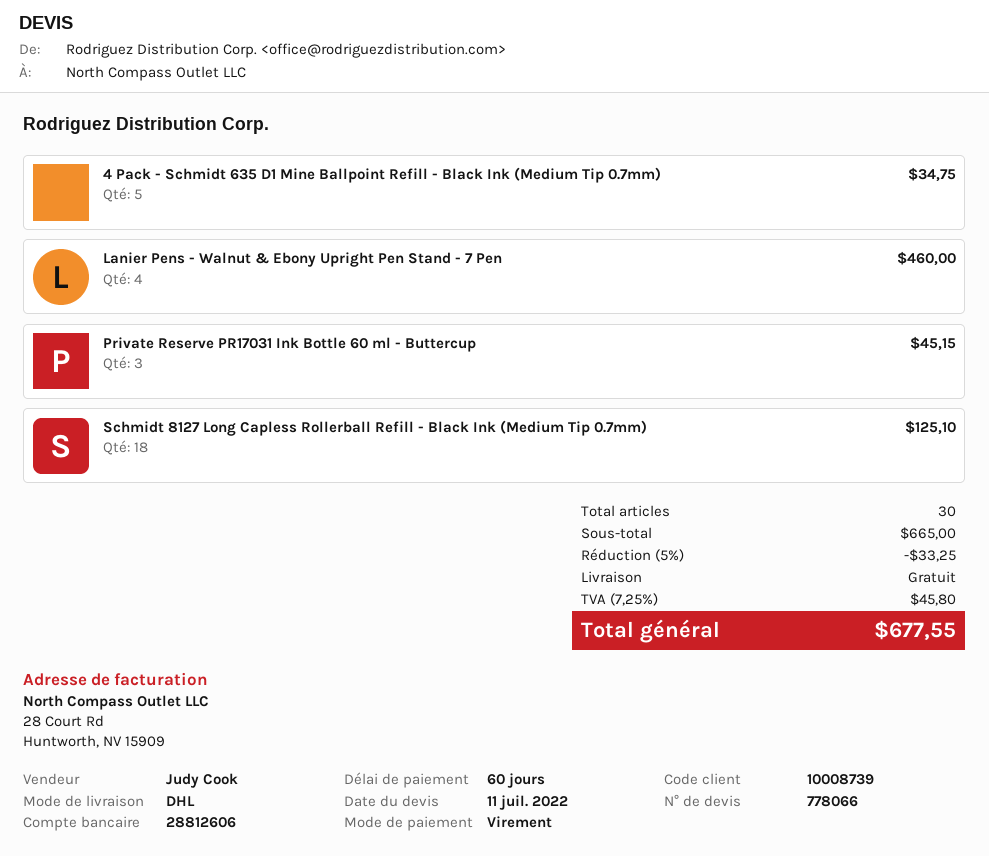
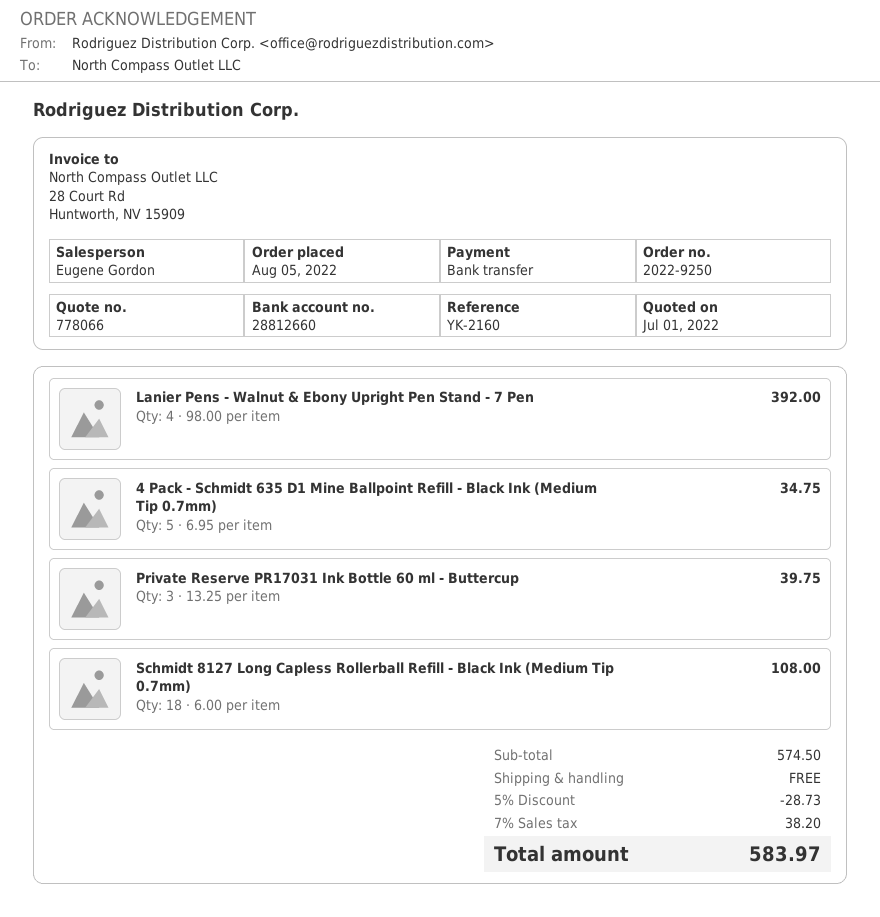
quote date: 2022-07-11 -> 2022-07-01
sales rep: Judy Cook -> Eugene Gordon
bank account: 28812606 -> 28812660
Lanier Pens - Walnut & Ebony Upright Pen Stand - 7 Pen: 4 for 460.00 -> 4 for 392.00
Private Reserve PR17031 Ink Bottle 60 ml - Buttercup: 3 for 45.15 -> 3 for 39.75
Schmidt 8127 Long Capless Rollerball Refill - Black Ink (Medium Tip 0.7mm): 18 for 125.10 -> 18 for 108.00
subtotal: 665.00 -> 574.50
discount: 5% = 33.25 -> 5% = 28.73
tax: 7.25% = 45.80 -> 7% = 38.20
total: 677.55 -> 583.97

